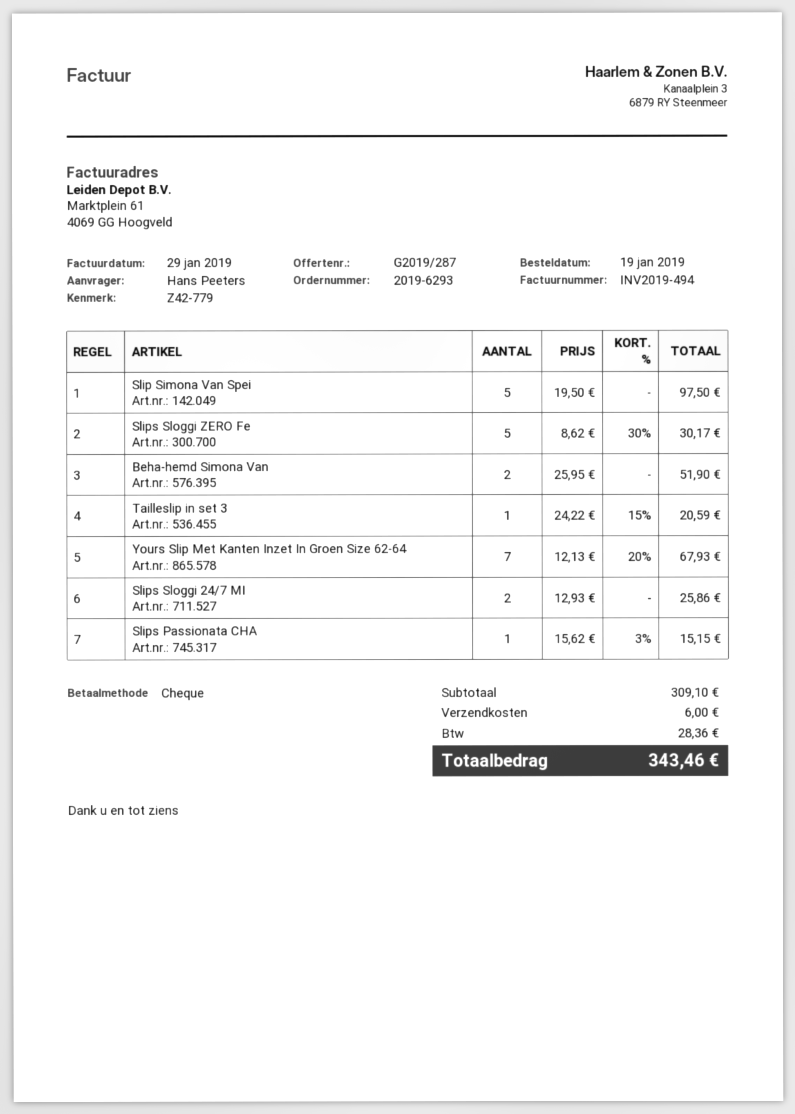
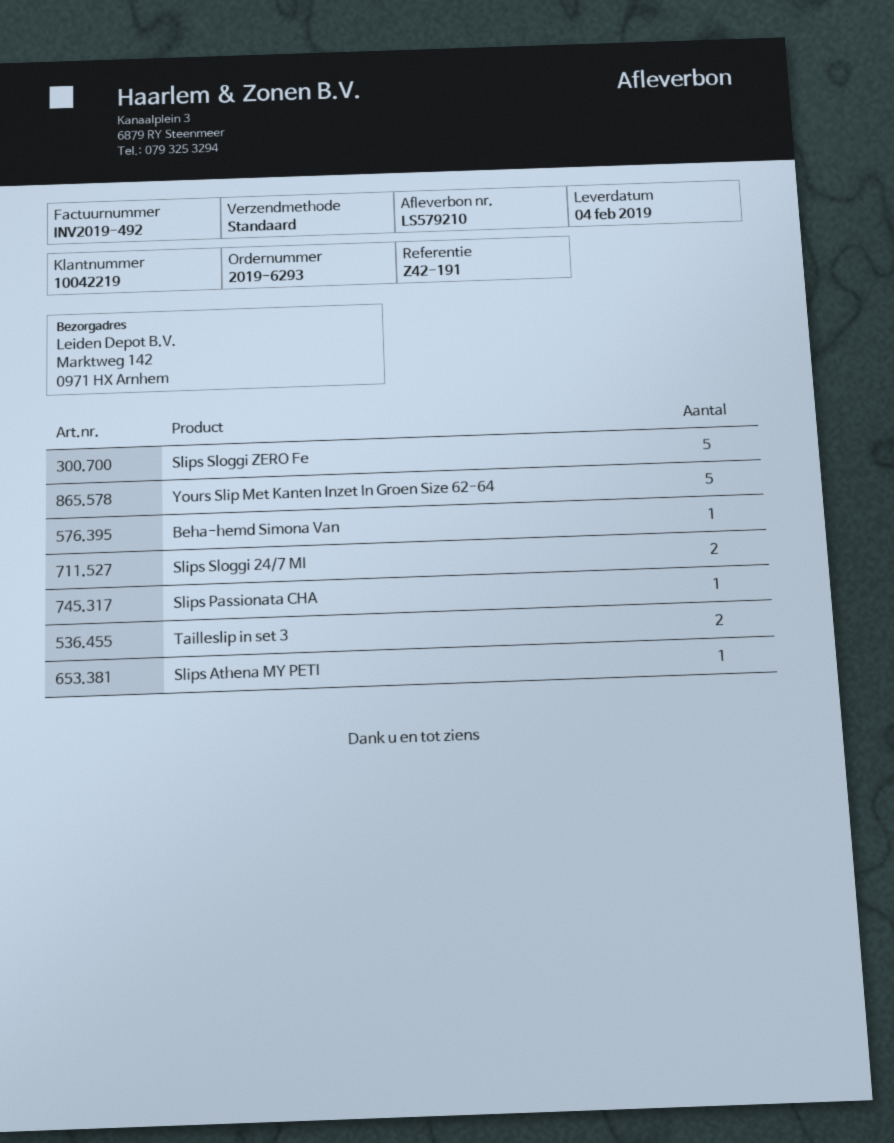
invoice number: INV2019-494 -> INV2019-492
reference: Z42-779 -> Z42-191
Slip Simona Van Spei: 5 -> none
Beha-hemd Simona Van: 2 -> 1
Tailleslip in set 3: 1 -> 2
Yours Slip Met Kanten Inzet In Groen Size 62-64: 7 -> 5
Slips Athena MY PETI: none -> 1

